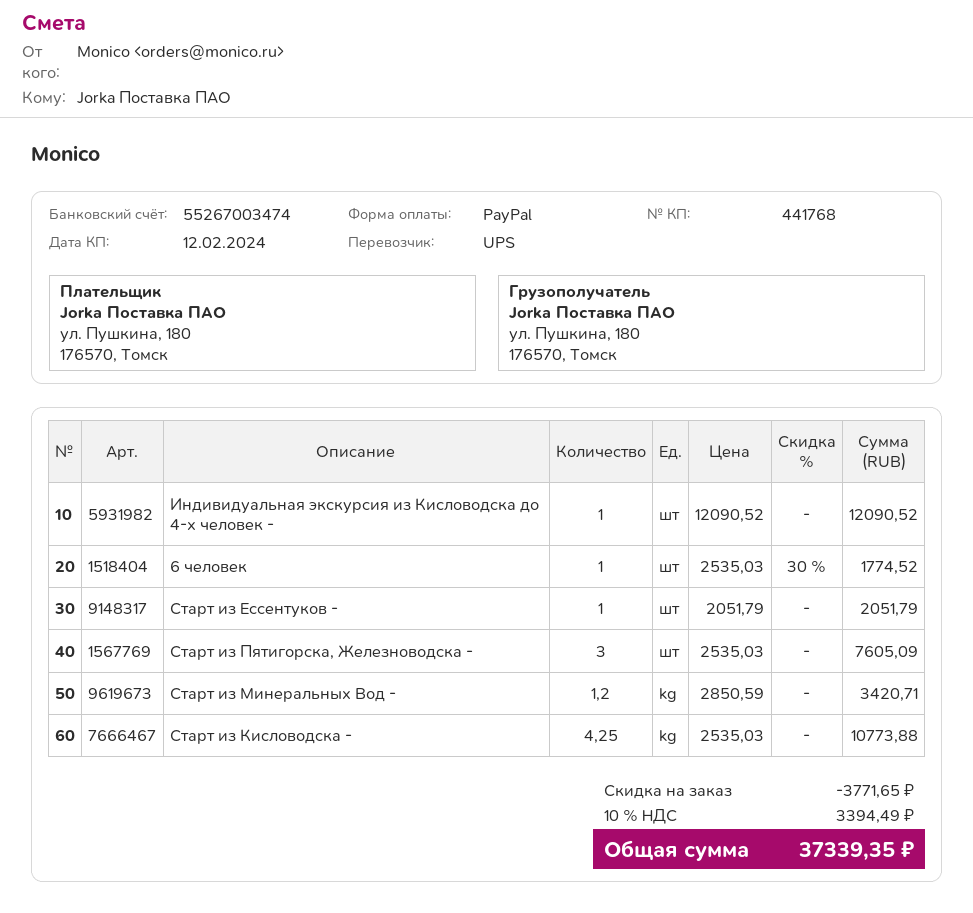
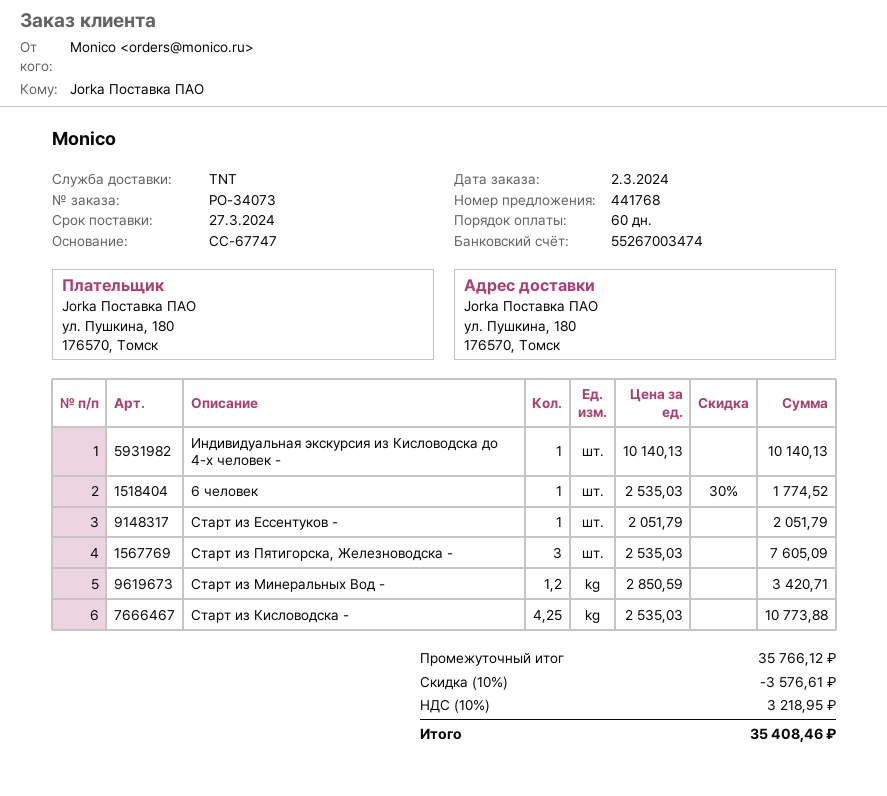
shipping method: UPS -> TNT
Индивидуальная экскурсия из Кисловодска до 4-х человек -: 1 x 12090.52 = 12090.52 -> 1 x 10140.13 = 10140.13
discount: 3771.65 -> 3576.61
tax: 10% = 3394.49 -> 10% = 3218.95
total: 37339.35 -> 35408.46

